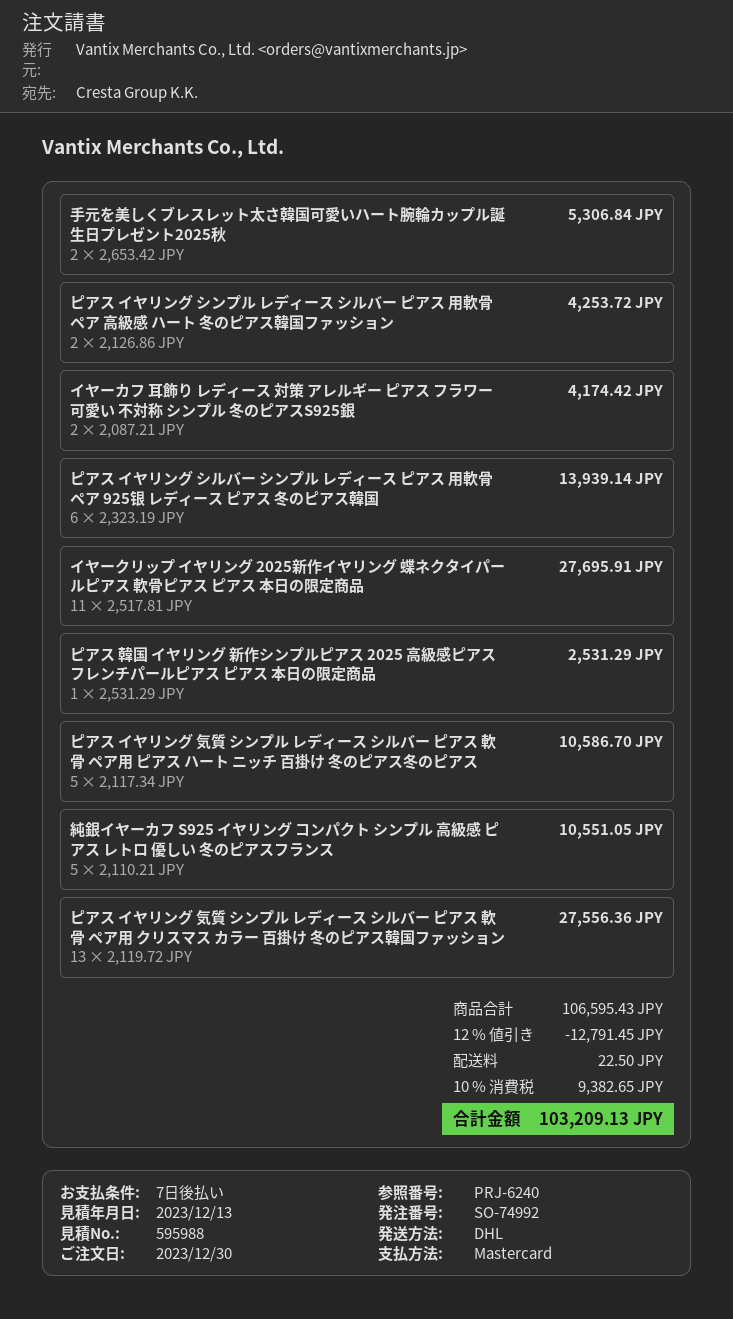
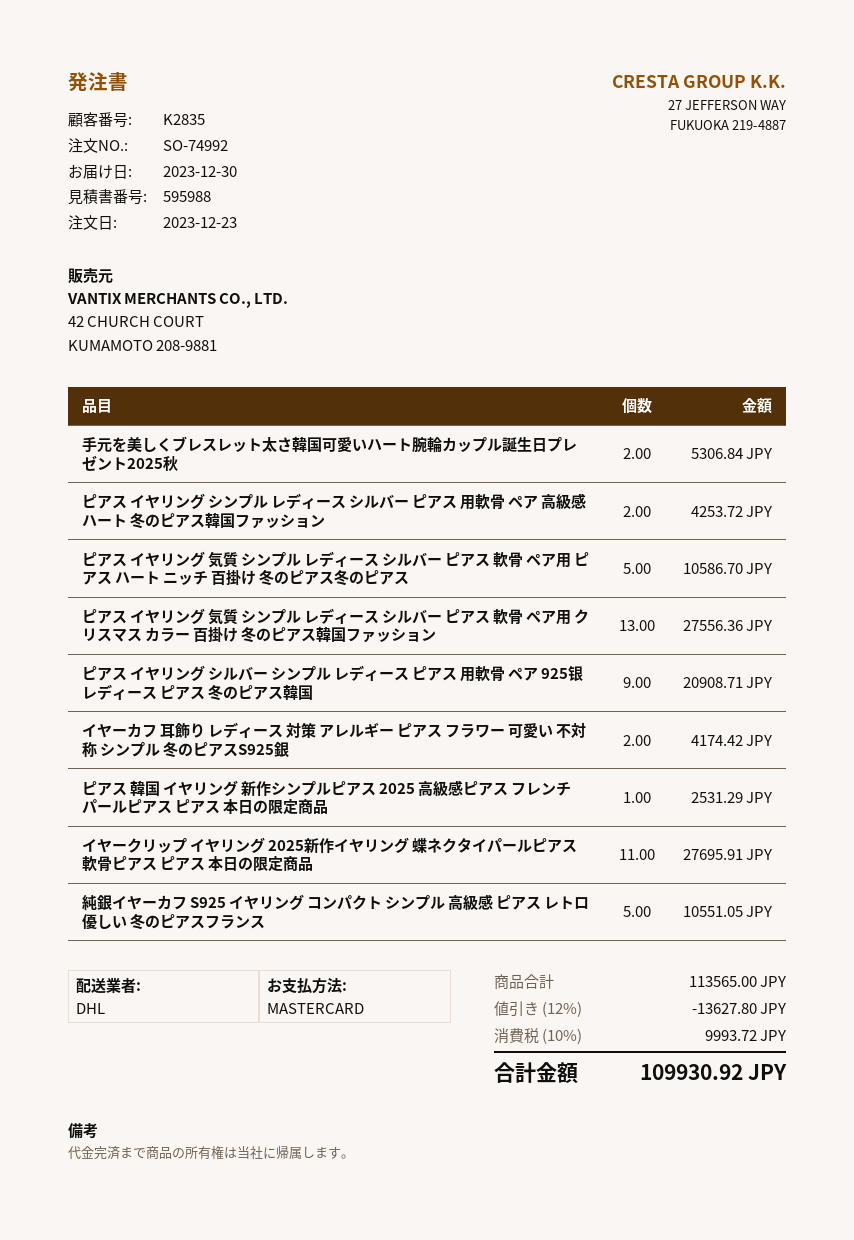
order date: 2023-12-30 -> 2023-12-23
ピアス イヤリング シルバー シンプル レディース ピアス 用軟骨 ペア 925银 レディース ピアス 冬のピアス韓国: 6 for 13939.14 -> 9 for 20908.71
subtotal: 106595.43 -> 113565.00
discount: 12% = 12791.45 -> 12% = 13627.80
shipping: 22.50 -> none
tax: 10% = 9382.65 -> 10% = 9993.72
total: 103209.13 -> 109930.92

